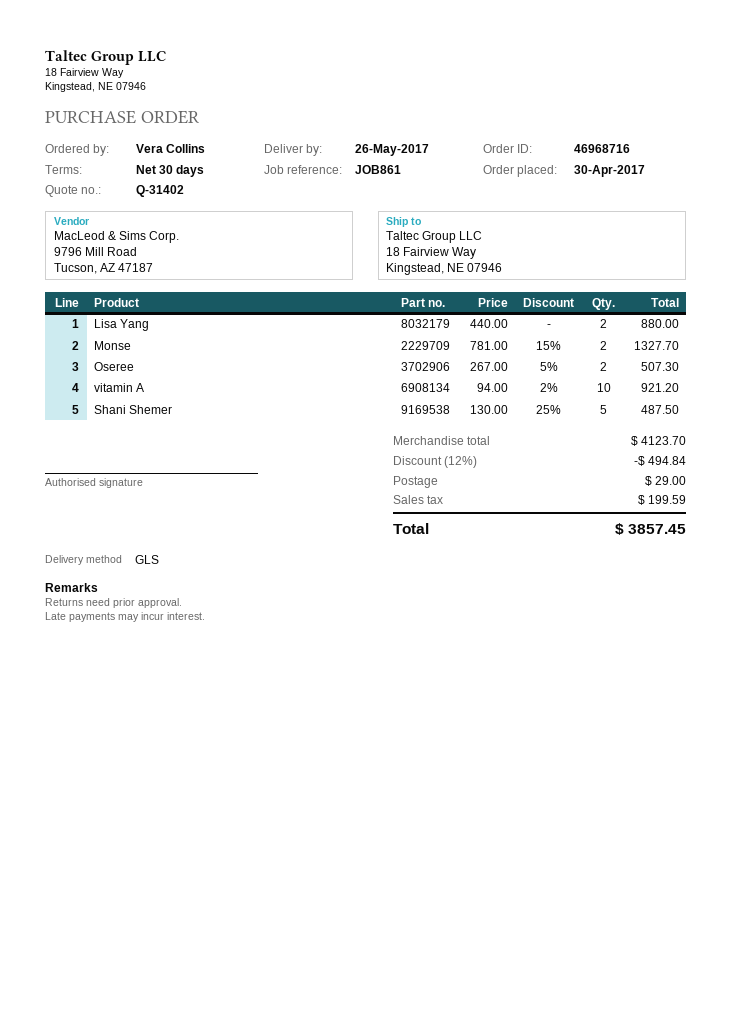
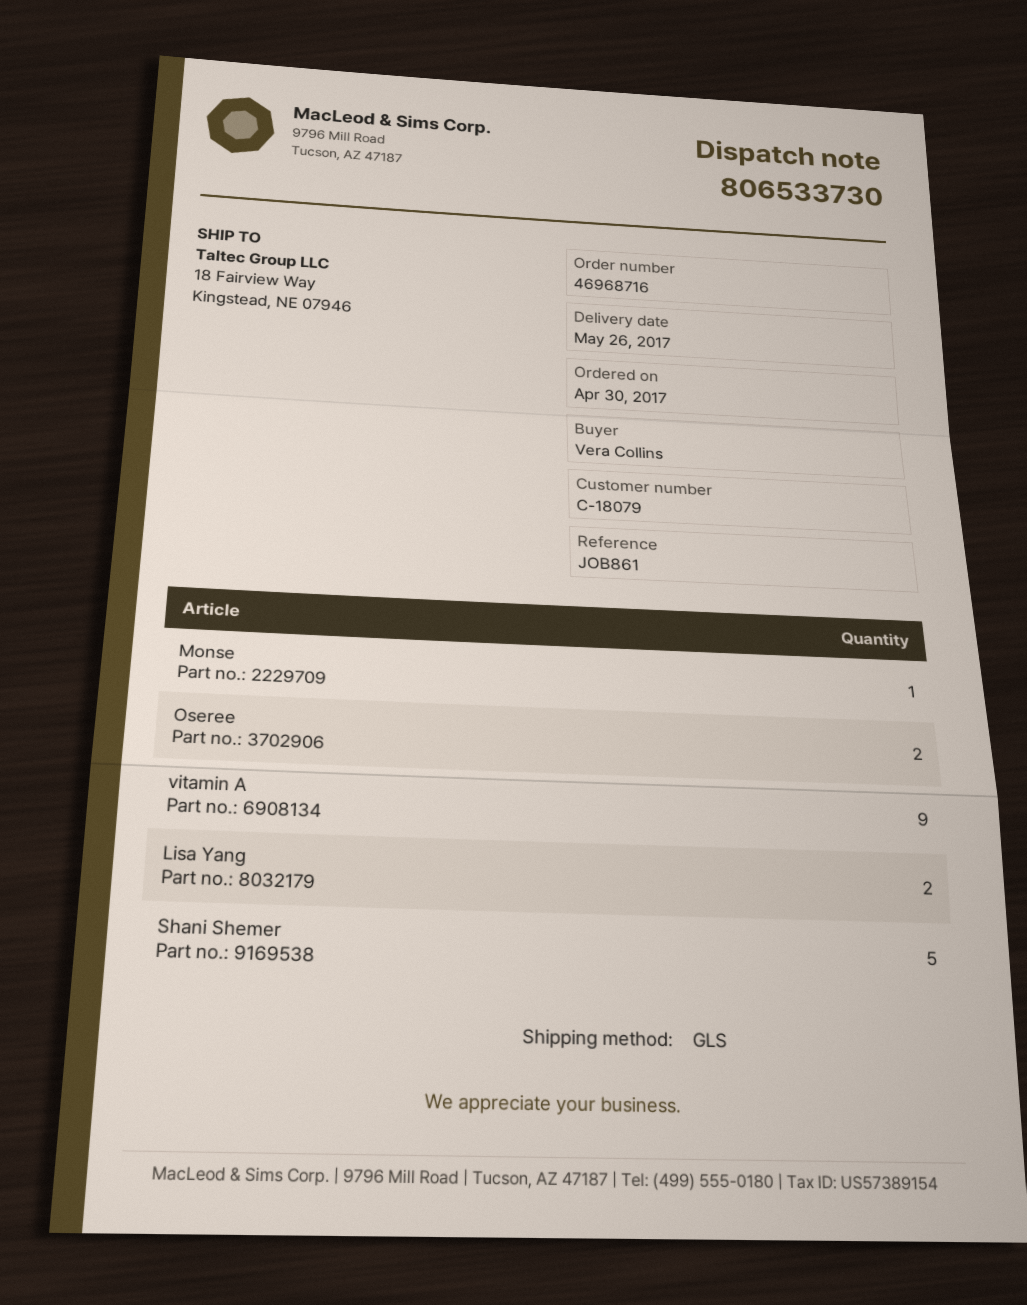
Monse: 2 -> 1
vitamin A: 10 -> 9

